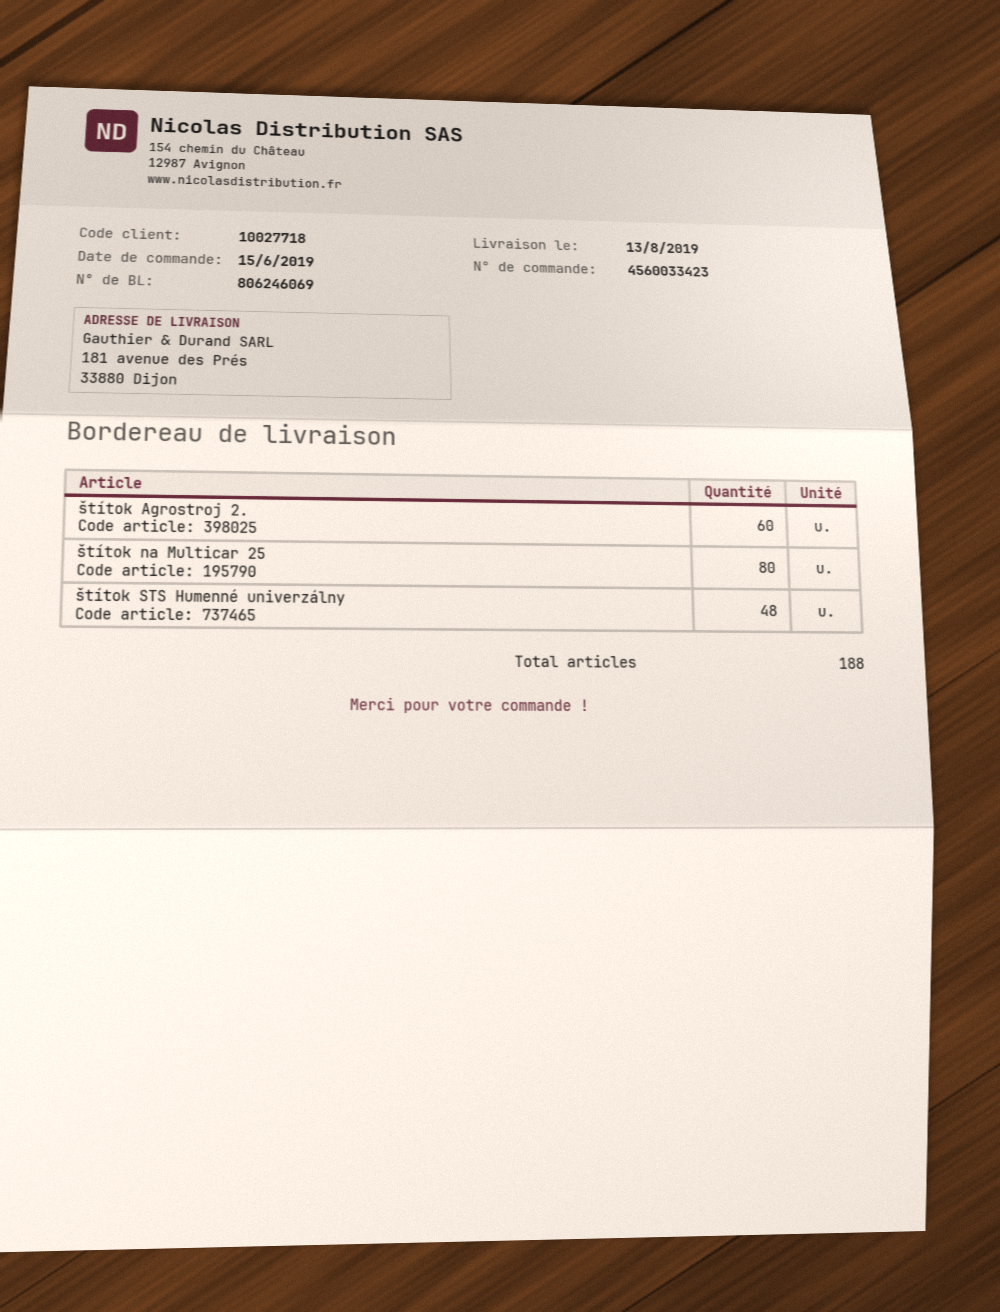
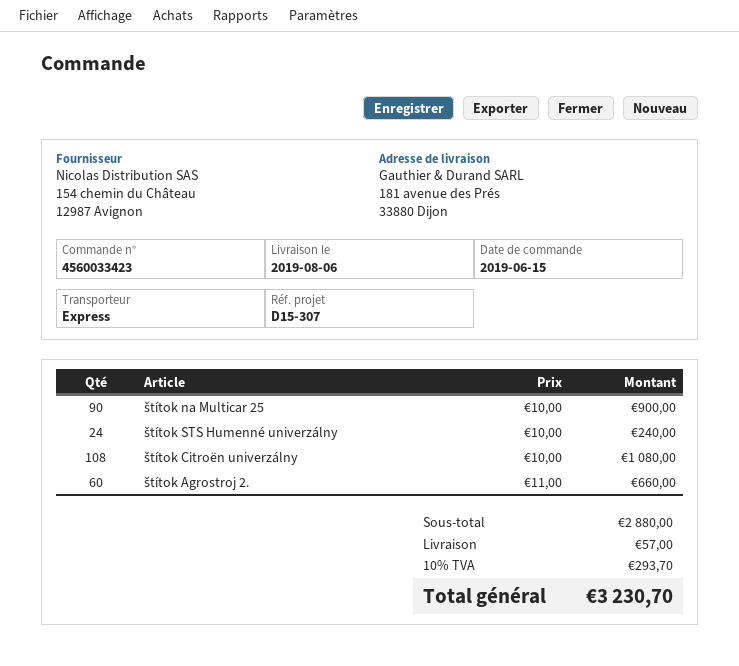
delivery date: 2019-08-13 -> 2019-08-06
štítok na Multicar 25: 80 -> 90
štítok STS Humenné univerzálny: 48 -> 24
štítok Citroën univerzálny: none -> 108

